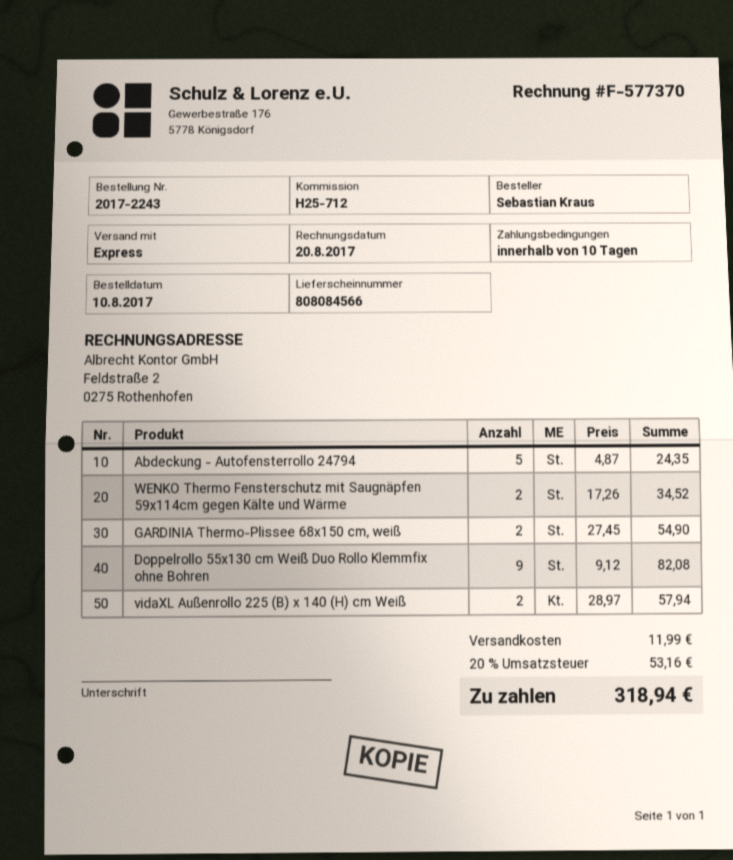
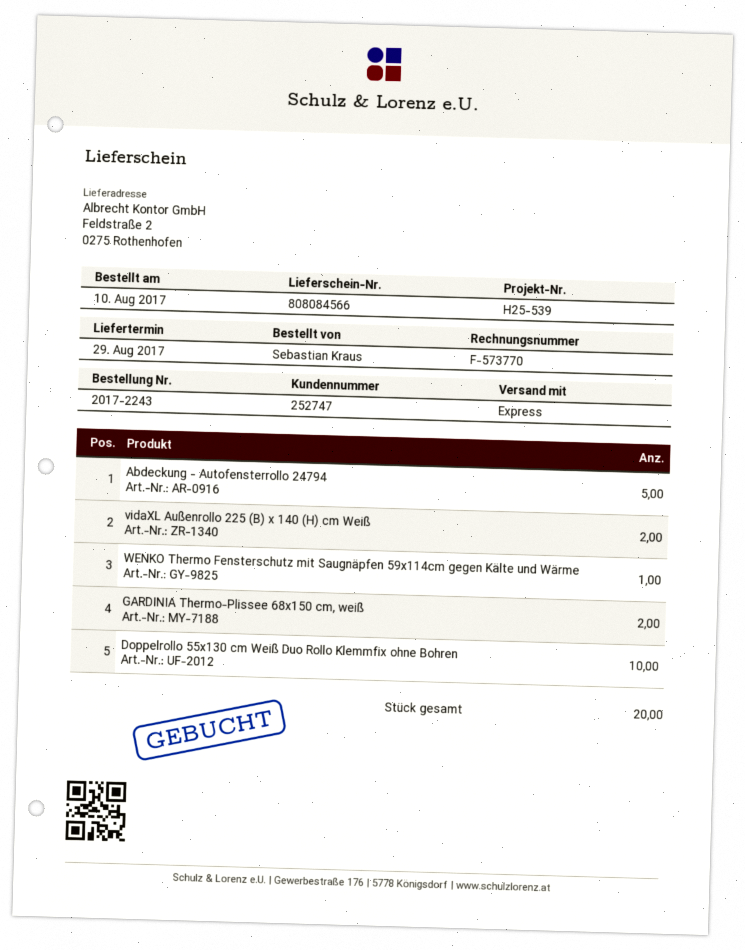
invoice number: F-577370 -> F-573770
reference: H25-712 -> H25-539
WENKO Thermo Fensterschutz mit Saugnäpfen 59x114cm gegen Kälte und Wärme: 2 -> 1
Doppelrollo 55x130 cm Weiß Duo Rollo Klemmfix ohne Bohren: 9 -> 10

